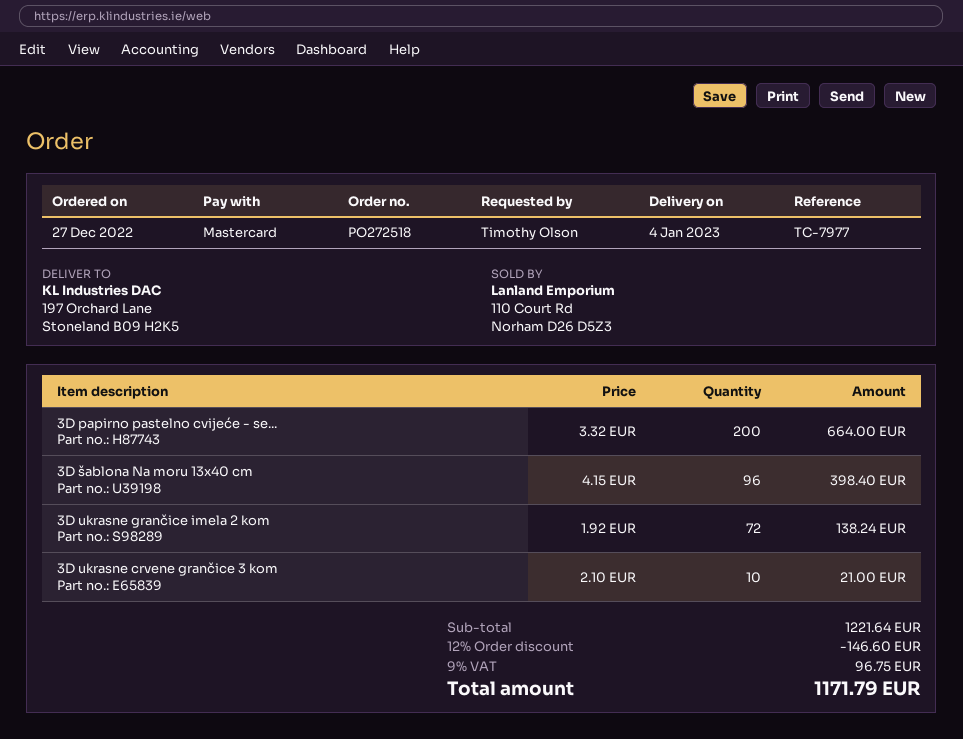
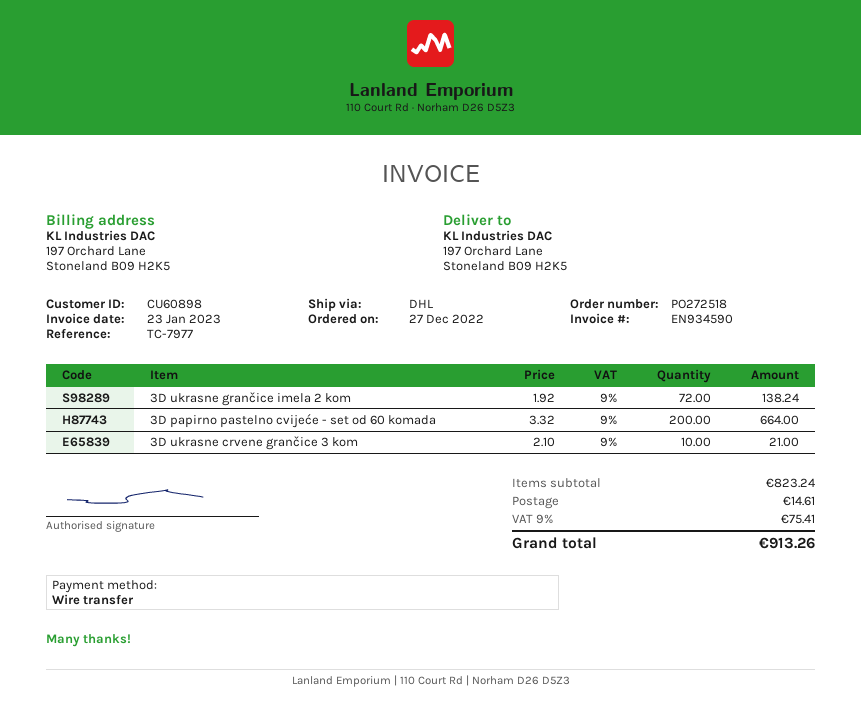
payment method: Mastercard -> bank transfer
3D šablona Na moru 13x40 cm: 96 x 4.15 = 398.40 -> none
subtotal: 1221.64 -> 823.24
discount: 12% = 146.60 -> none
shipping: none -> 14.61
tax: 9% = 96.75 -> 9% = 75.41
total: 1171.79 -> 913.26

